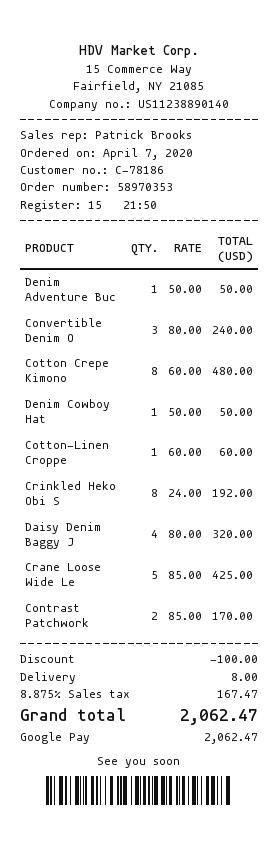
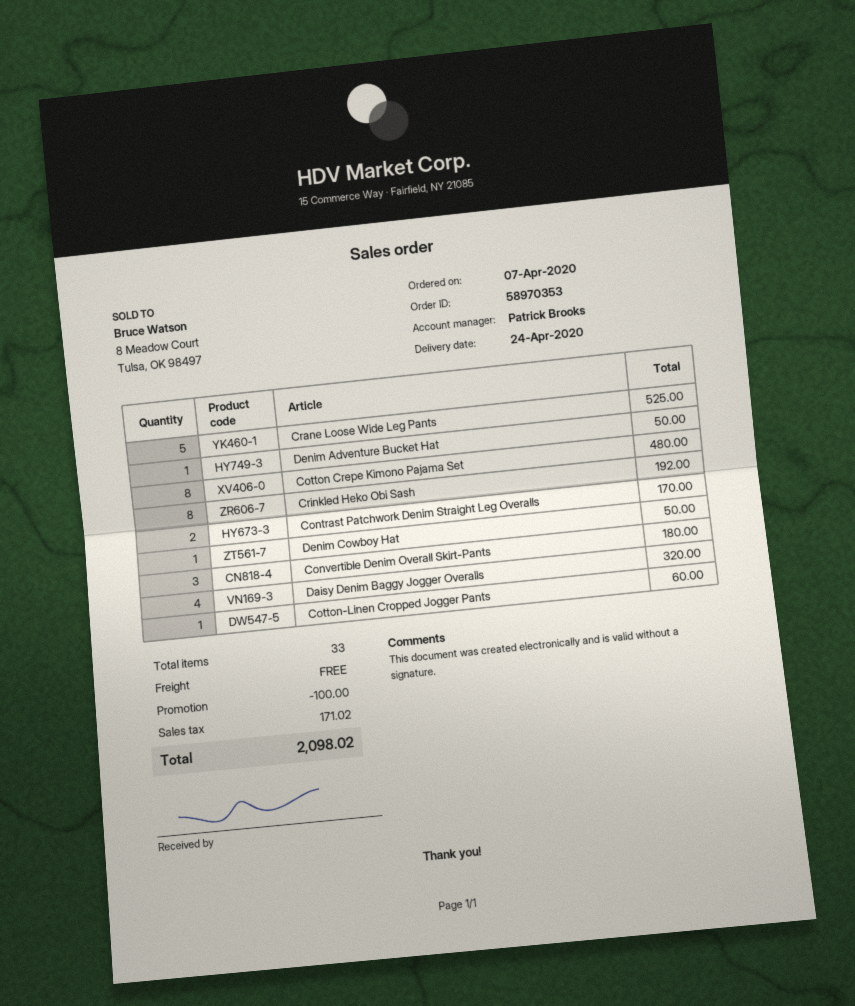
Convertible Denim O: 3 for 240.00 -> 3 for 180.00
Crane Loose Wide Le: 5 for 425.00 -> 5 for 525.00
shipping: 8.00 -> 0.00
tax: 167.47 -> 171.02
total: 2062.47 -> 2098.02

